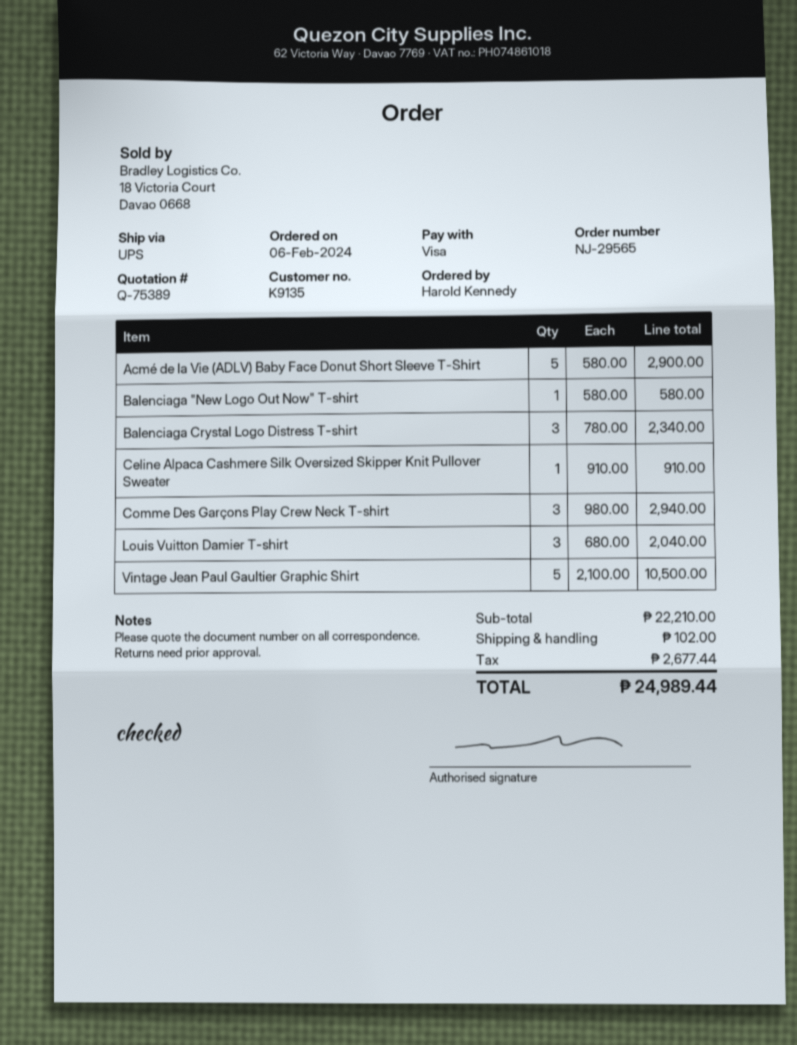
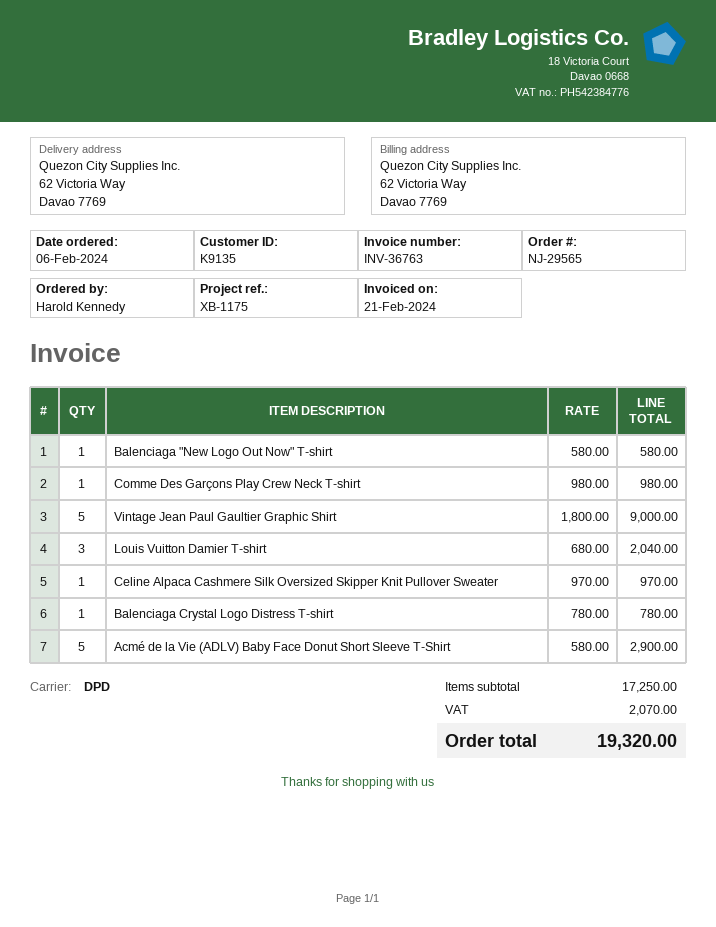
shipping method: UPS -> DPD
Balenciaga Crystal Logo Distress T-shirt: 3 x 780.00 = 2340.00 -> 1 x 780.00 = 780.00
Celine Alpaca Cashmere Silk Oversized Skipper Knit Pullover Sweater: 1 x 910.00 = 910.00 -> 1 x 970.00 = 970.00
Comme Des Garçons Play Crew Neck T-shirt: 3 x 980.00 = 2940.00 -> 1 x 980.00 = 980.00
Vintage Jean Paul Gaultier Graphic Shirt: 5 x 2100.00 = 10500.00 -> 5 x 1800.00 = 9000.00
subtotal: 22210.00 -> 17250.00
shipping: 102.00 -> none
tax: 2677.44 -> 2070.00
total: 24989.44 -> 19320.00

